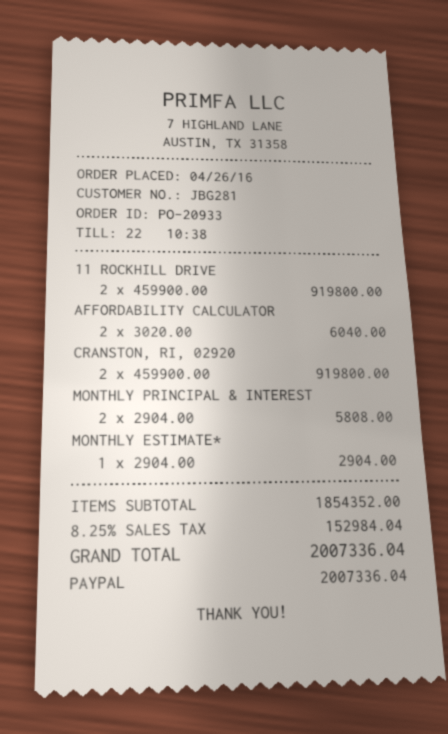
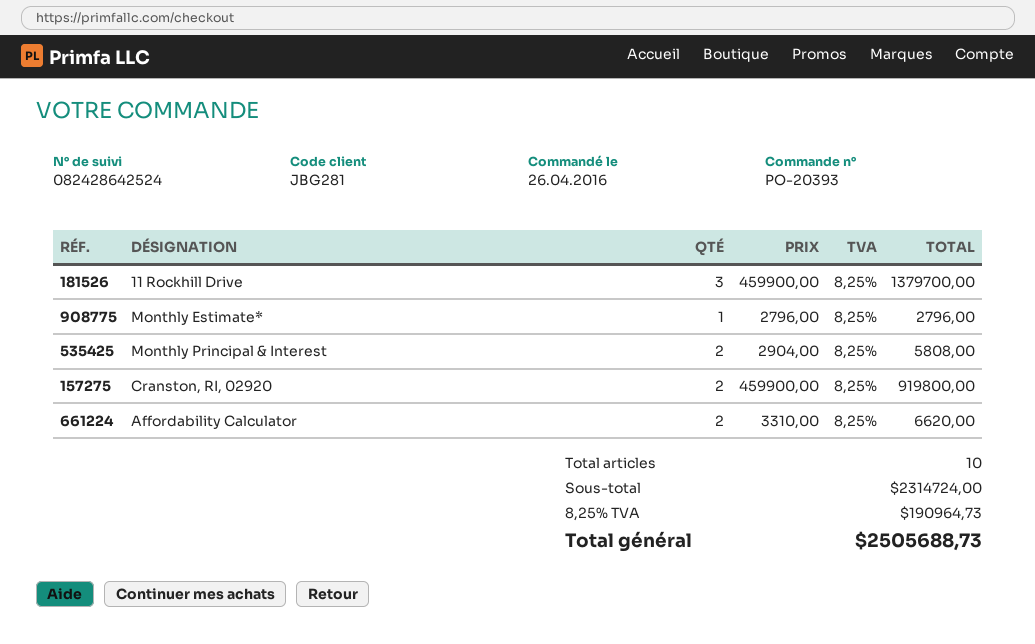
order number: PO-20933 -> PO-20393
11 ROCKHILL DRIVE: 2 x 459900.00 = 919800.00 -> 3 x 459900.00 = 1379700.00
AFFORDABILITY CALCULATOR: 2 x 3020.00 = 6040.00 -> 2 x 3310.00 = 6620.00
MONTHLY ESTIMATE*: 1 x 2904.00 = 2904.00 -> 1 x 2796.00 = 2796.00
subtotal: 1854352.00 -> 2314724.00
tax: 8.25% = 152984.04 -> 8.25% = 190964.73
total: 2007336.04 -> 2505688.73

